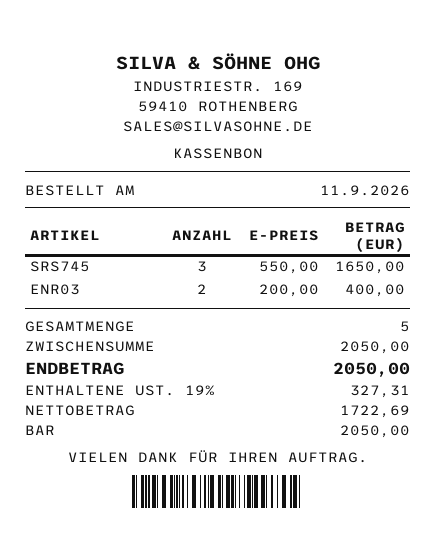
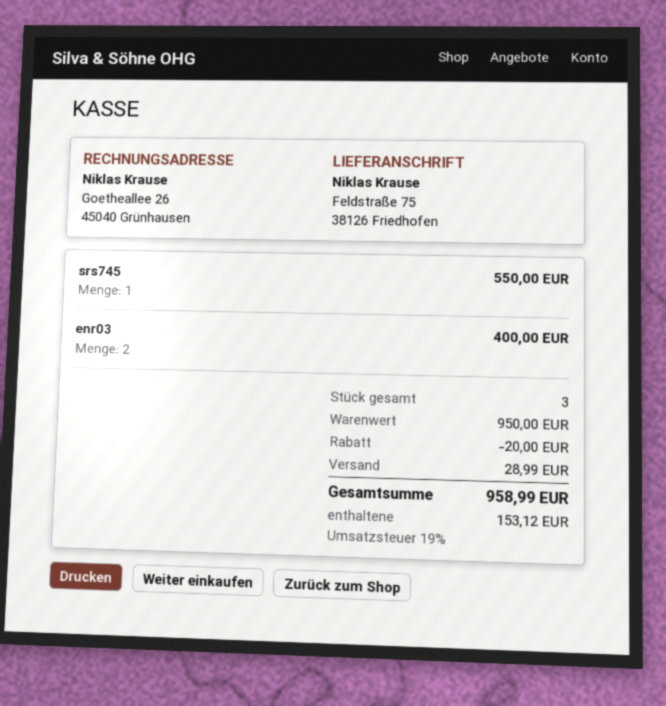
SRS745: 3 for 1650.00 -> 1 for 550.00
total quantity: 5 -> 3
subtotal: 2050.00 -> 950.00
discount: none -> 20.00
shipping: none -> 28.99
tax: 19% = 327.31 -> 19% = 153.12
total: 2050.00 -> 958.99

